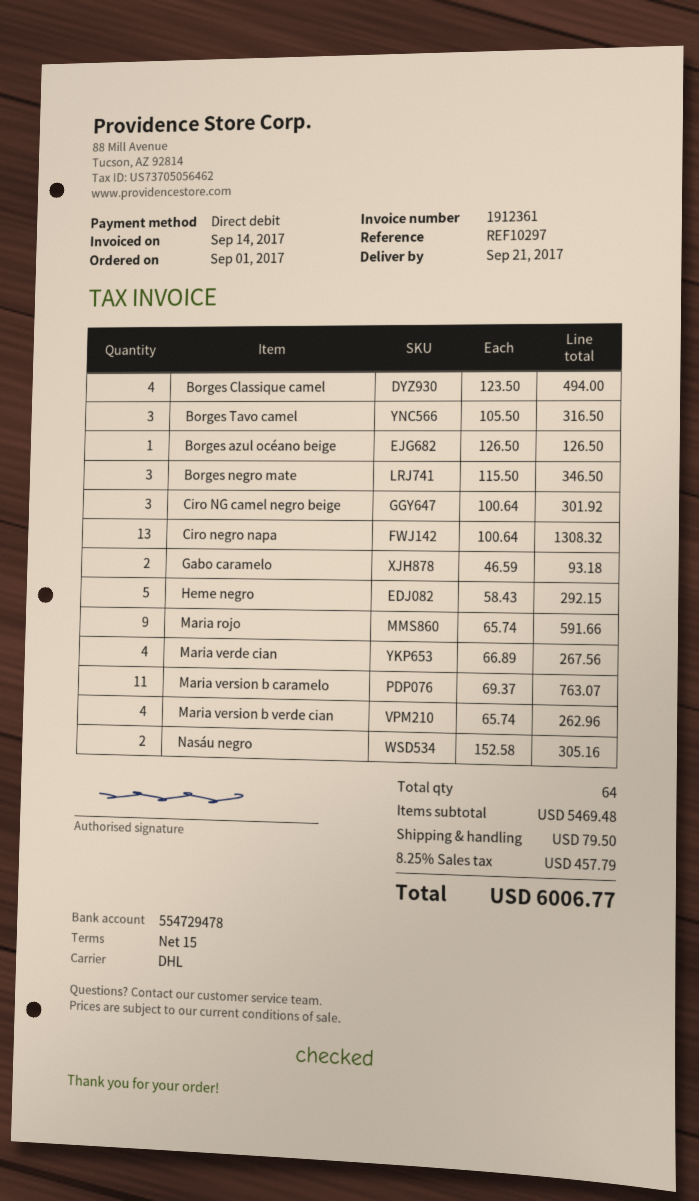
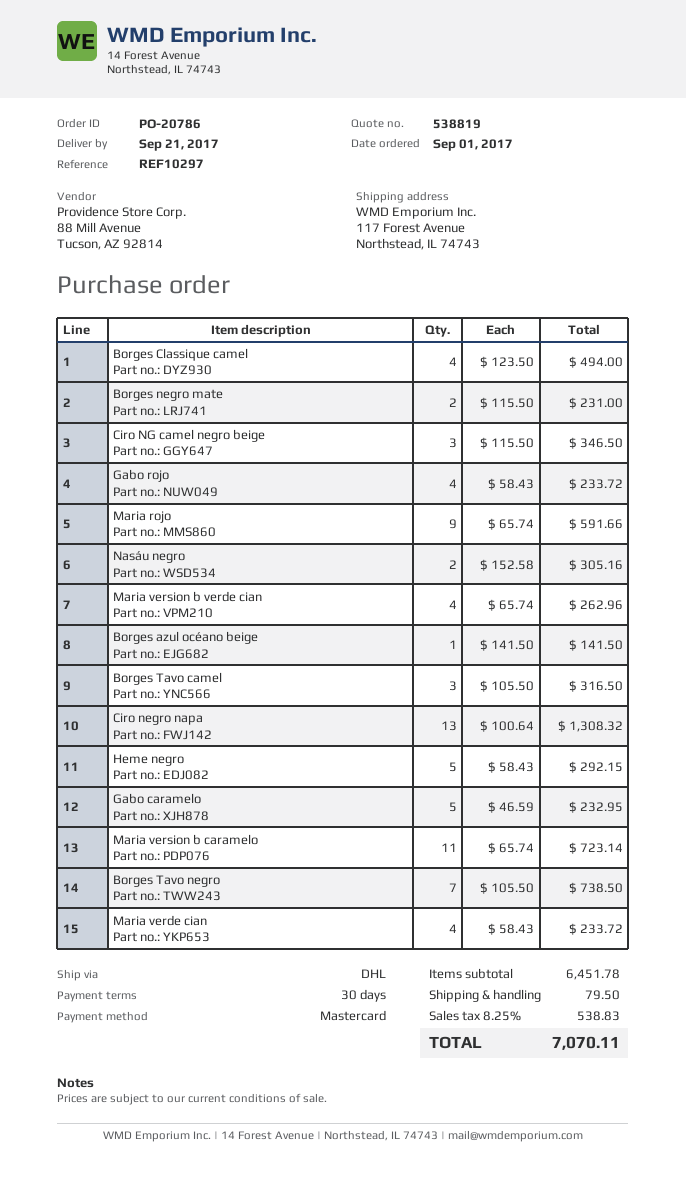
payment terms: 15 days -> 30 days
payment method: direct debit -> Mastercard
Borges azul océano beige: 1 x 126.50 = 126.50 -> 1 x 141.50 = 141.50
Borges negro mate: 3 x 115.50 = 346.50 -> 2 x 115.50 = 231.00
Ciro NG camel negro beige: 3 x 100.64 = 301.92 -> 3 x 115.50 = 346.50
Gabo caramelo: 2 x 46.59 = 93.18 -> 5 x 46.59 = 232.95
Maria verde cian: 4 x 66.89 = 267.56 -> 4 x 58.43 = 233.72
Maria version b caramelo: 11 x 69.37 = 763.07 -> 11 x 65.74 = 723.14
Gabo rojo: none -> 4 x 58.43 = 233.72
Borges Tavo negro: none -> 7 x 105.50 = 738.50
subtotal: 5469.48 -> 6451.78
tax: 8.25% = 457.79 -> 8.25% = 538.83
total: 6006.77 -> 7070.11

